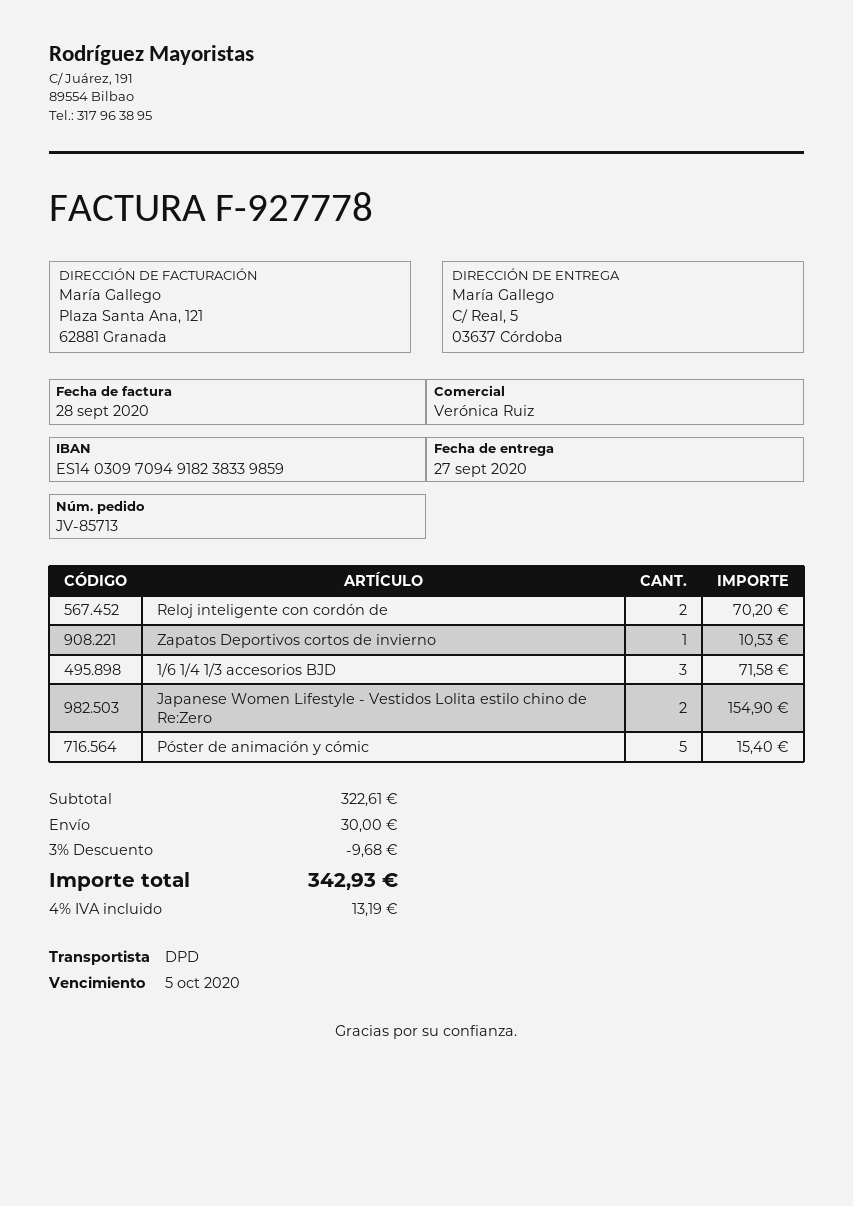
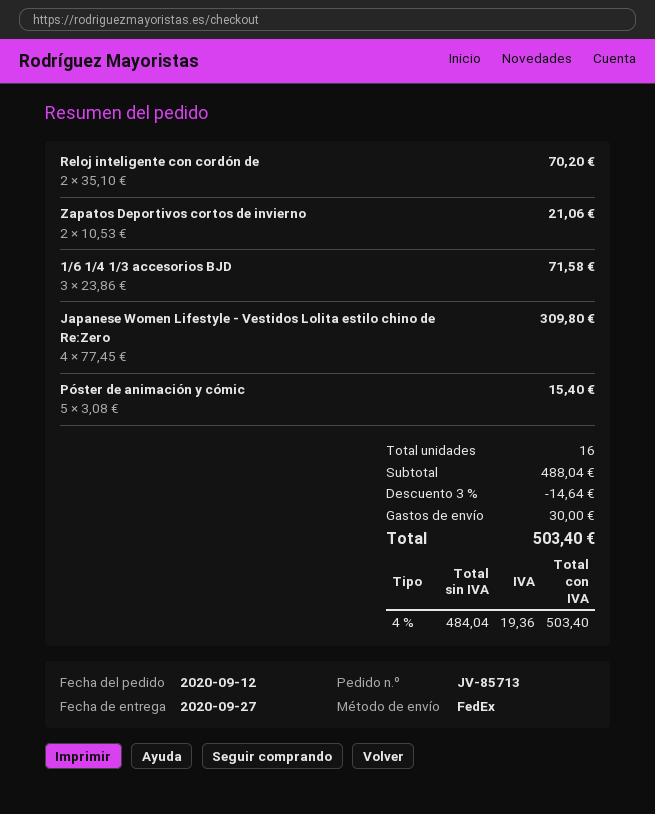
shipping method: DPD -> FedEx
Zapatos Deportivos cortos de invierno: 1 for 10.53 -> 2 for 21.06
Japanese Women Lifestyle - Vestidos Lolita estilo chino de Re:Zero: 2 for 154.90 -> 4 for 309.80
subtotal: 322.61 -> 488.04
discount: 3% = 9.68 -> 3% = 14.64
tax: 4% = 13.19 -> 4% = 19.36
total: 342.93 -> 503.40

